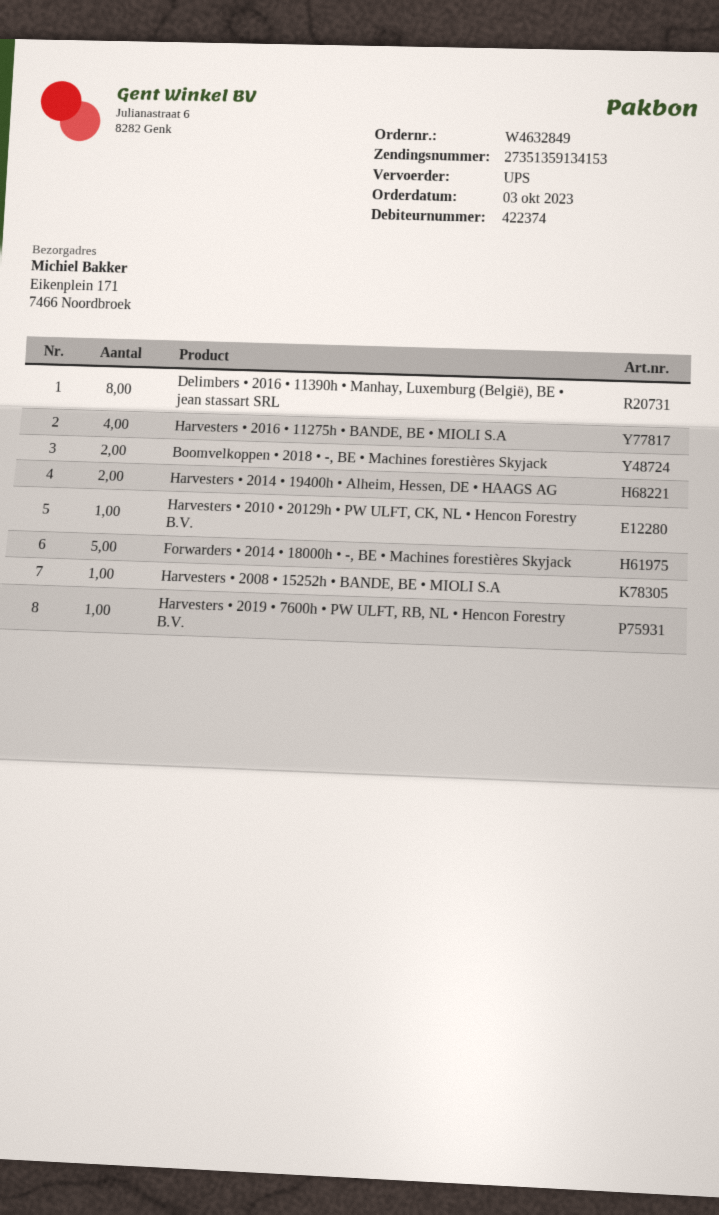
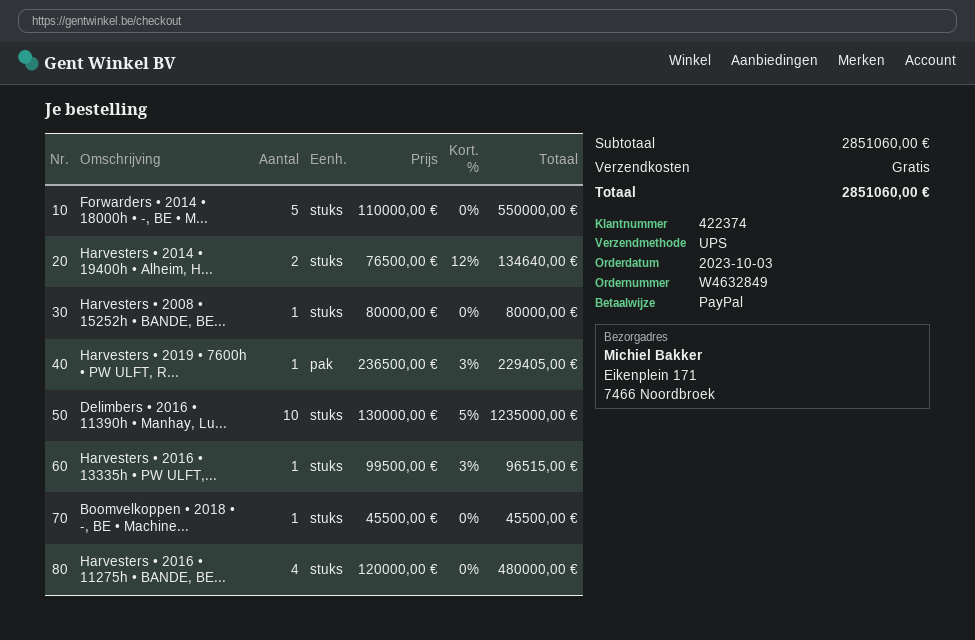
Delimbers • 2016 • 11390h • Manhay, Luxemburg (België), BE • jean stassart SRL: 8 -> 10
Boomvelkoppen • 2018 • -, BE • Machines forestières Skyjack: 2 -> 1
Harvesters • 2010 • 20129h • PW ULFT, CK, NL • Hencon Forestry B.V.: 1 -> none
Harvesters • 2016 • 13335h • PW ULFT,...: none -> 1

